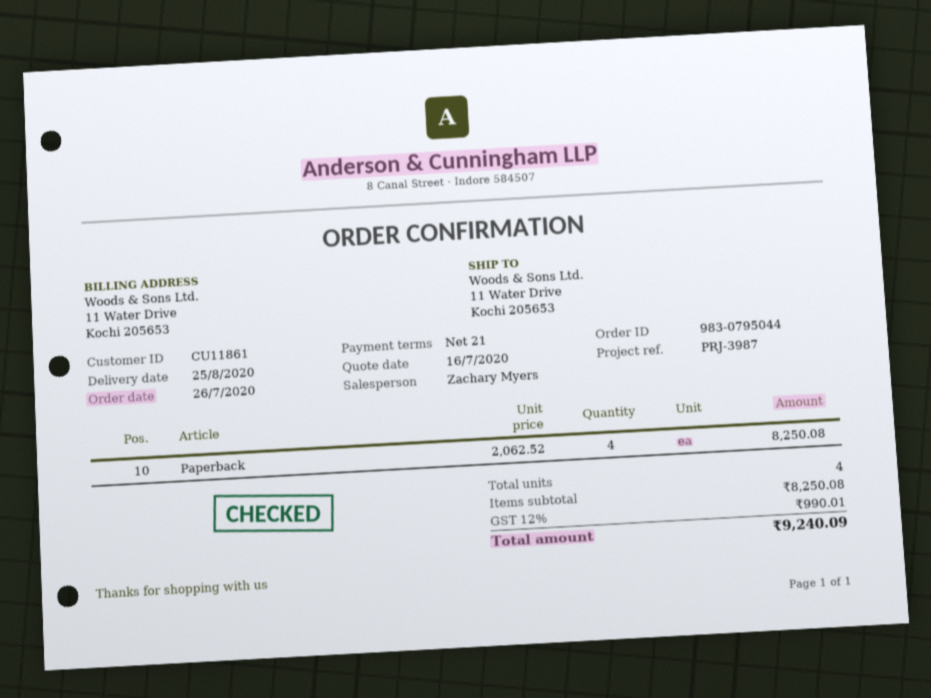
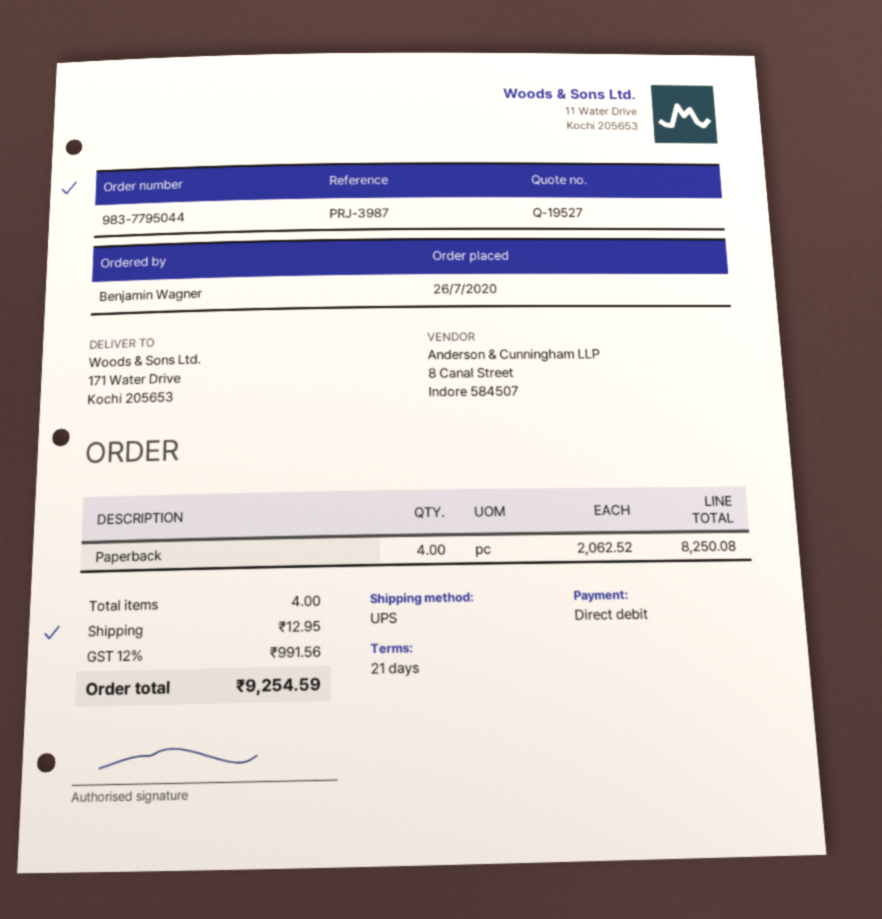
order number: 983-0795044 -> 983-7795044
ship to: 11 Water Drive, Kochi 205653 -> 171 Water Drive, Kochi 205653
shipping: none -> 12.95
tax: 12% = 990.01 -> 12% = 991.56
total: 9240.09 -> 9254.59

